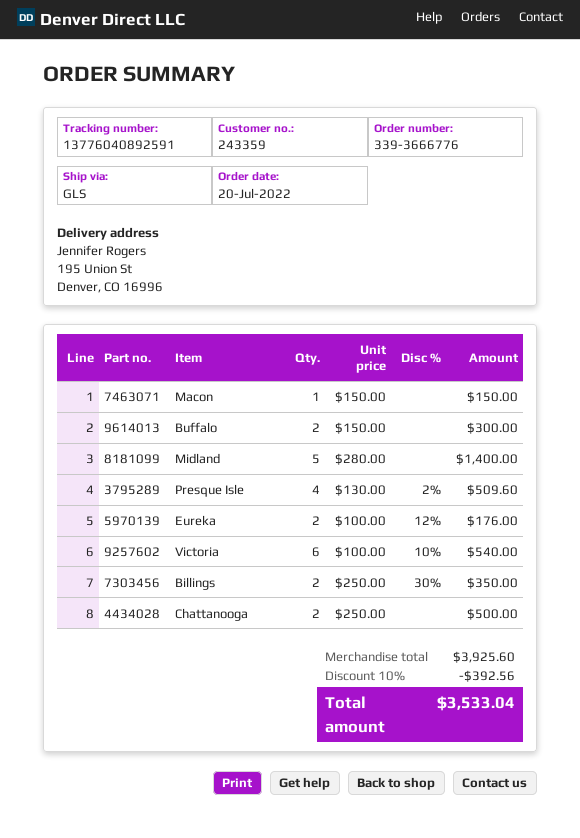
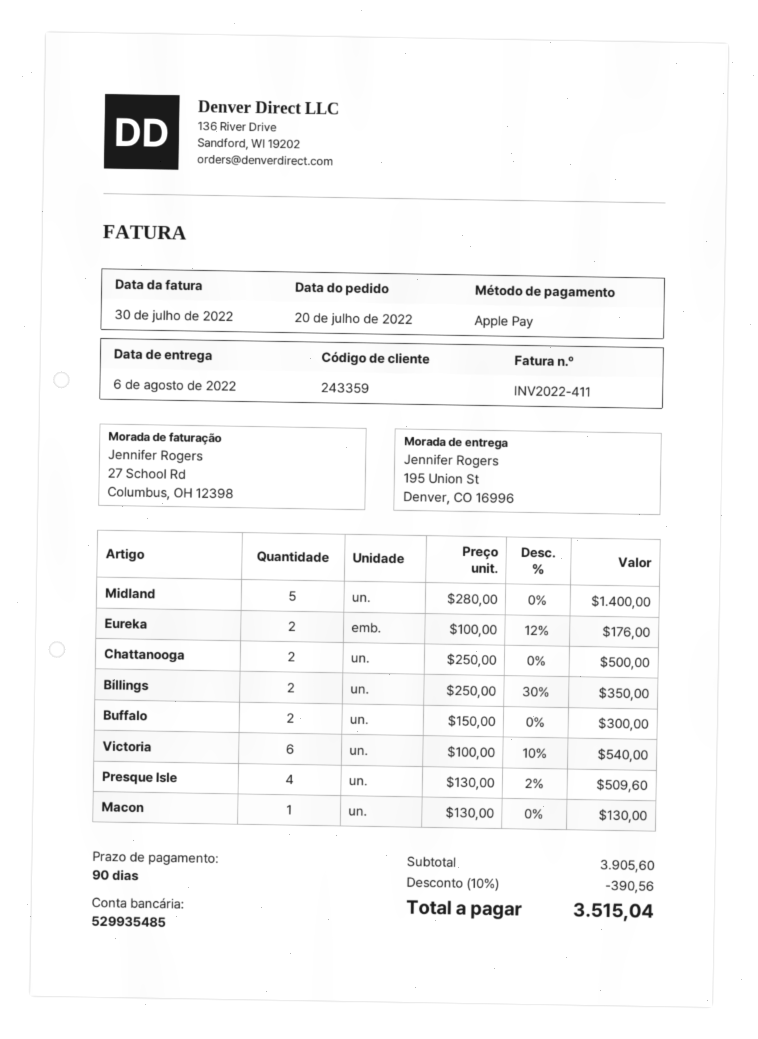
Macon: 1 x 150.00 = 150.00 -> 1 x 130.00 = 130.00
subtotal: 3925.60 -> 3905.60
discount: 10% = 392.56 -> 10% = 390.56
total: 3533.04 -> 3515.04

